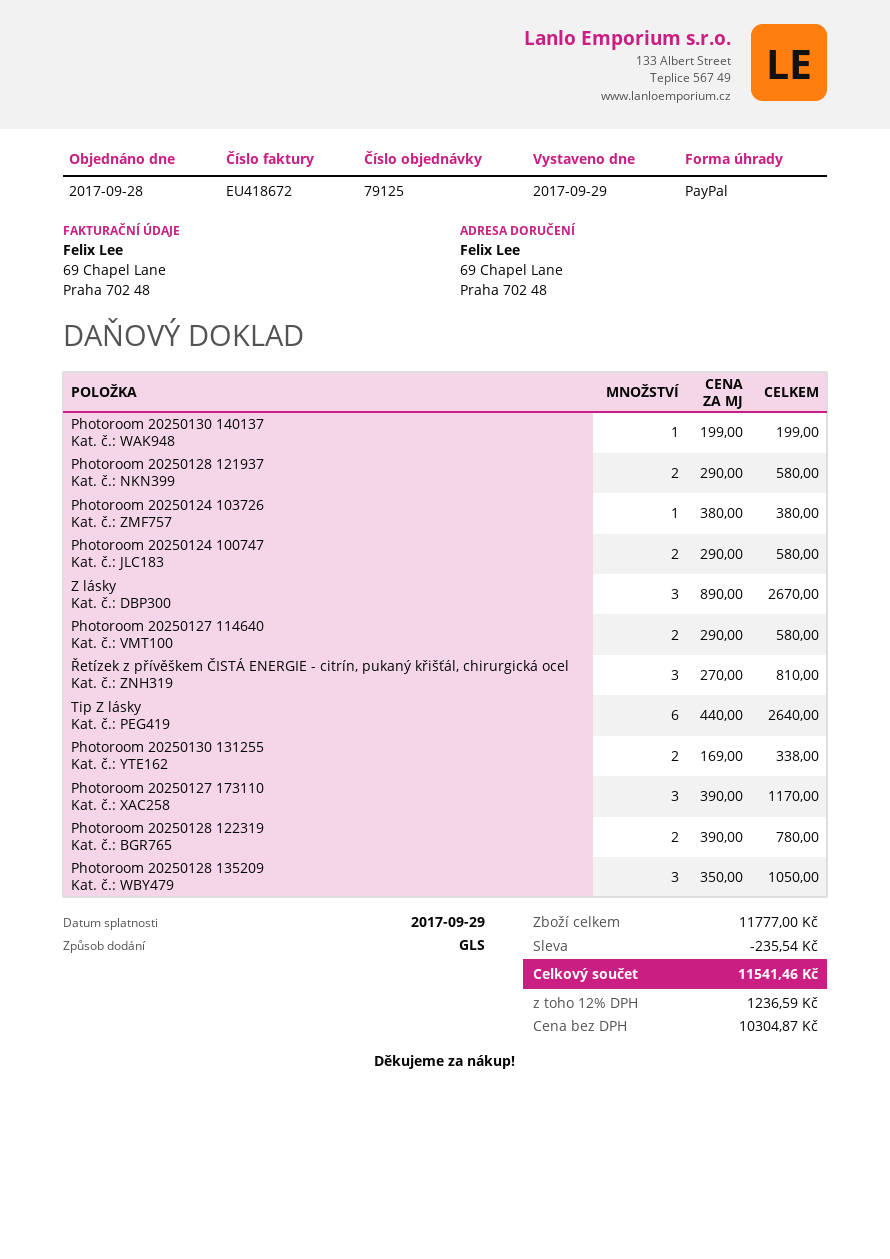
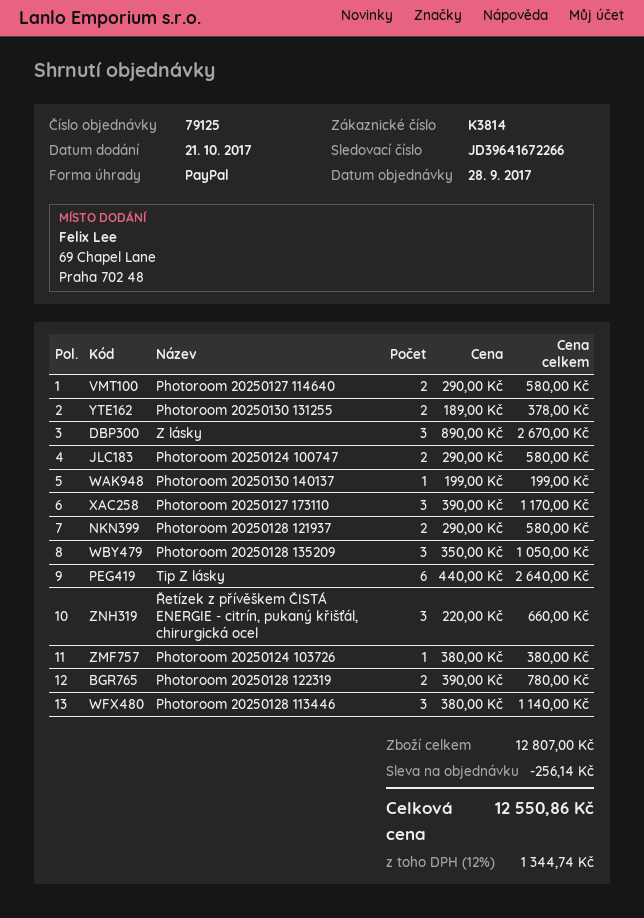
Řetízek z přívěškem ČISTÁ ENERGIE - citrín, pukaný křišťál, chirurgická ocel: 3 x 270.00 = 810.00 -> 3 x 220.00 = 660.00
Photoroom 20250130 131255: 2 x 169.00 = 338.00 -> 2 x 189.00 = 378.00
Photoroom 20250128 113446: none -> 3 x 380.00 = 1140.00
subtotal: 11777.00 -> 12807.00
discount: 235.54 -> 256.14
tax: 12% = 1236.59 -> 12% = 1344.74
total: 11541.46 -> 12550.86

